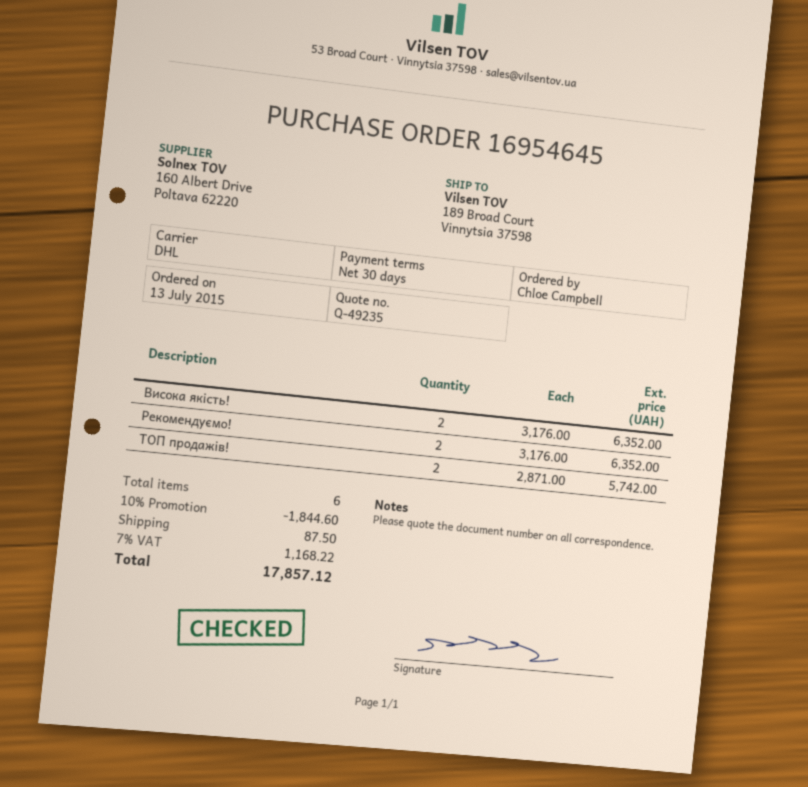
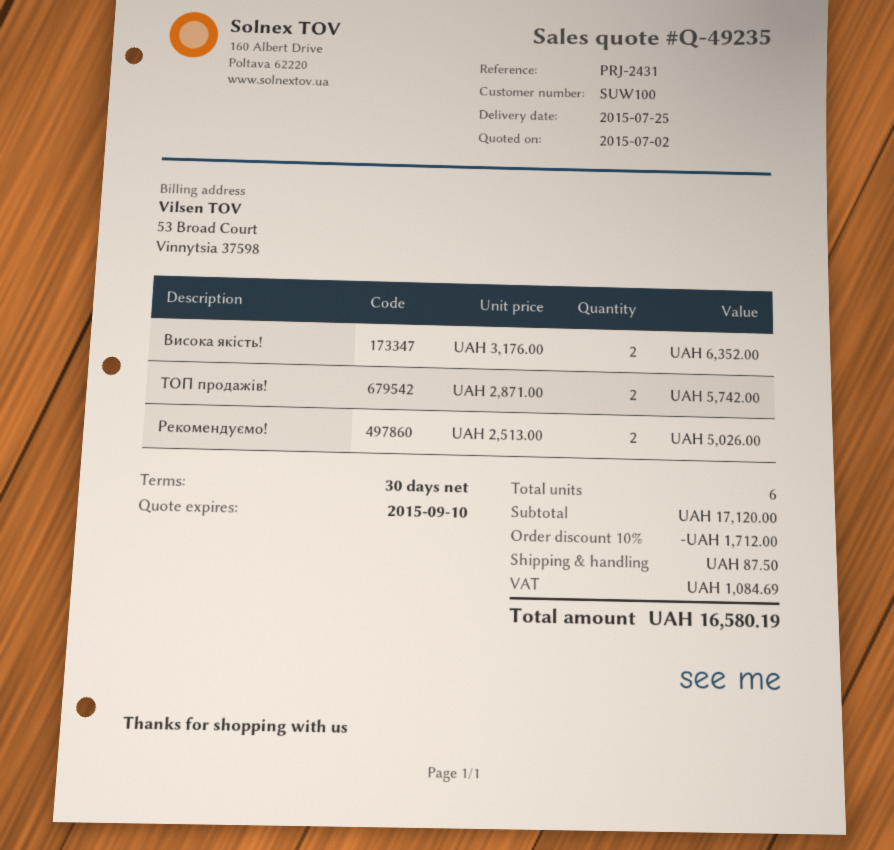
Рекомендуємо!: 2 x 3176.00 = 6352.00 -> 2 x 2513.00 = 5026.00
discount: 10% = 1844.60 -> 10% = 1712.00
tax: 1168.22 -> 1084.69
total: 17857.12 -> 16580.19

